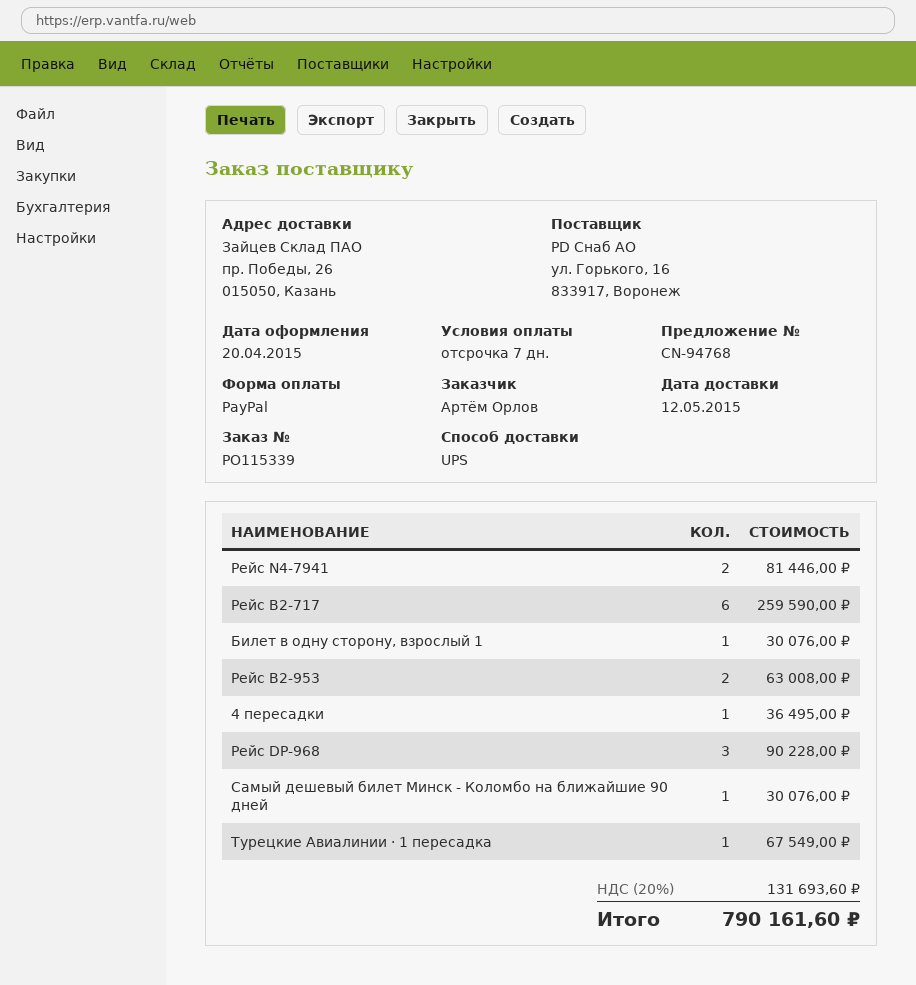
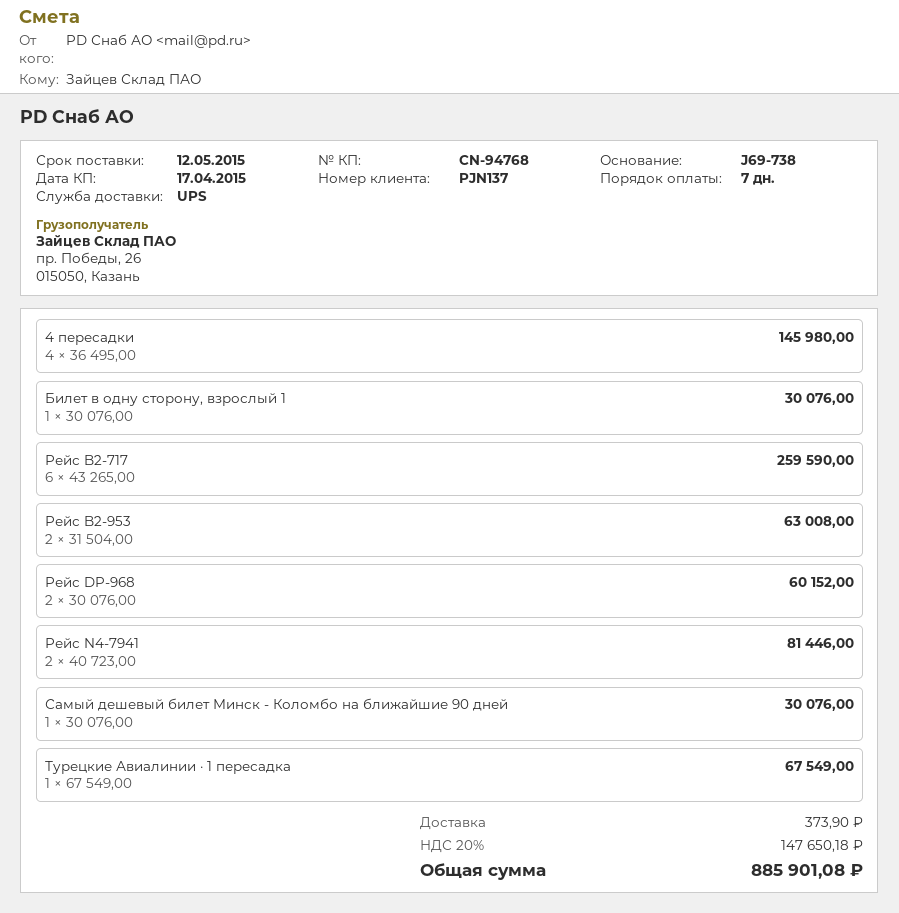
4 пересадки: 1 for 36495.00 -> 4 for 145980.00
Рейс DP-968: 3 for 90228.00 -> 2 for 60152.00
shipping: none -> 373.90
tax: 20% = 131693.60 -> 20% = 147650.18
total: 790161.60 -> 885901.08

